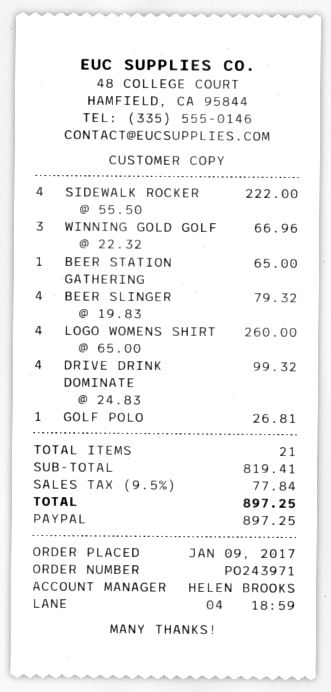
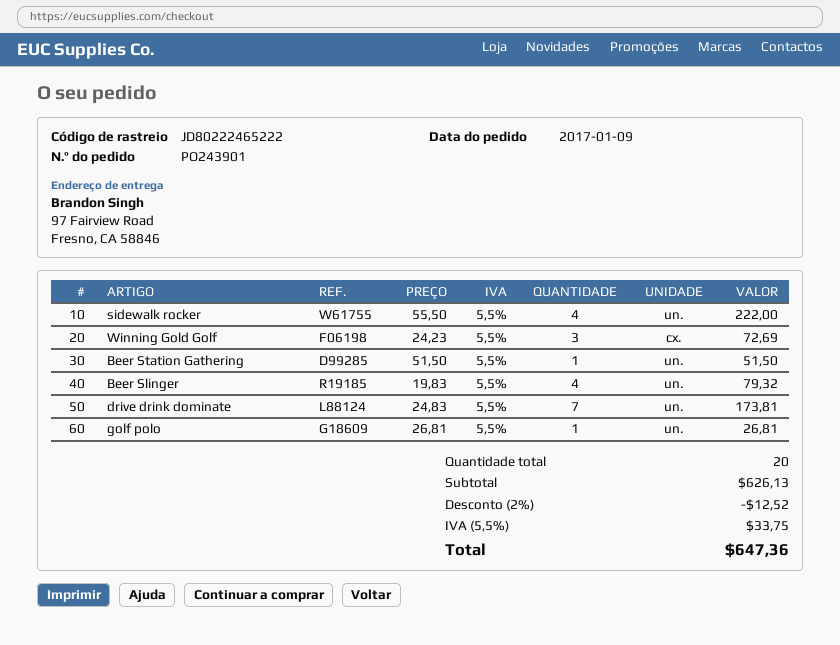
order number: PO243971 -> PO243901
WINNING GOLD GOLF: 3 x 22.32 = 66.96 -> 3 x 24.23 = 72.69
BEER STATION GATHERING: 1 x 65.00 = 65.00 -> 1 x 51.50 = 51.50
LOGO WOMENS SHIRT: 4 x 65.00 = 260.00 -> none
DRIVE DRINK DOMINATE: 4 x 24.83 = 99.32 -> 7 x 24.83 = 173.81
total quantity: 21 -> 20
subtotal: 819.41 -> 626.13
discount: none -> 2% = 12.52
tax: 9.5% = 77.84 -> 5.5% = 33.75
total: 897.25 -> 647.36

